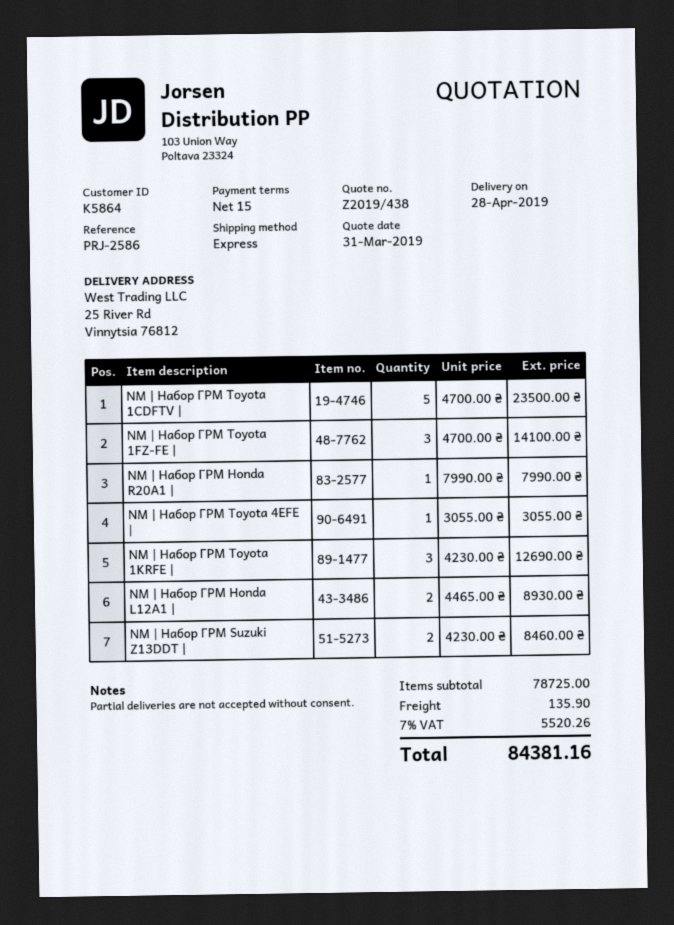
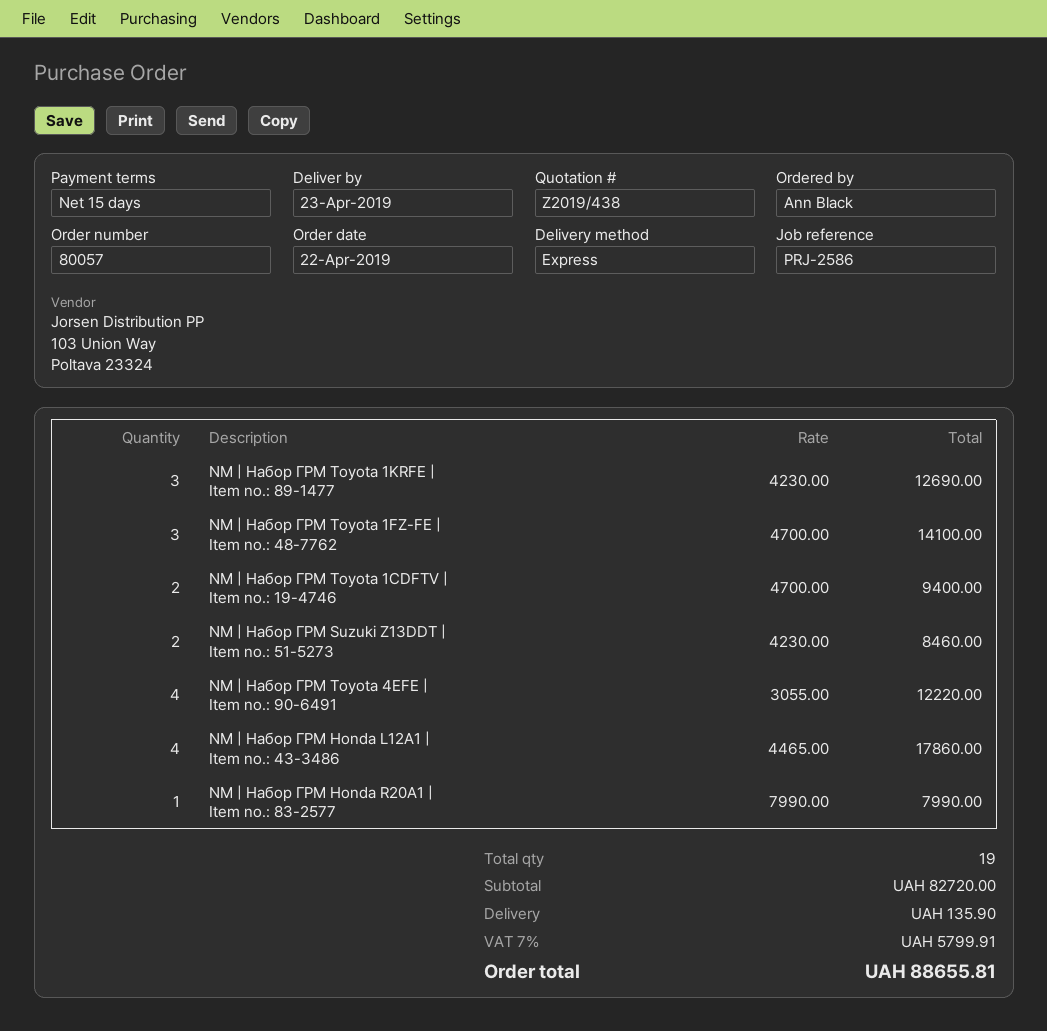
delivery date: 2019-04-28 -> 2019-04-23
NM | Набор ГРМ Toyota 1CDFTV |: 5 x 4700.00 = 23500.00 -> 2 x 4700.00 = 9400.00
NM | Набор ГРМ Toyota 4EFE |: 1 x 3055.00 = 3055.00 -> 4 x 3055.00 = 12220.00
NM | Набор ГРМ Honda L12A1 |: 2 x 4465.00 = 8930.00 -> 4 x 4465.00 = 17860.00
subtotal: 78725.00 -> 82720.00
tax: 7% = 5520.26 -> 7% = 5799.91
total: 84381.16 -> 88655.81

